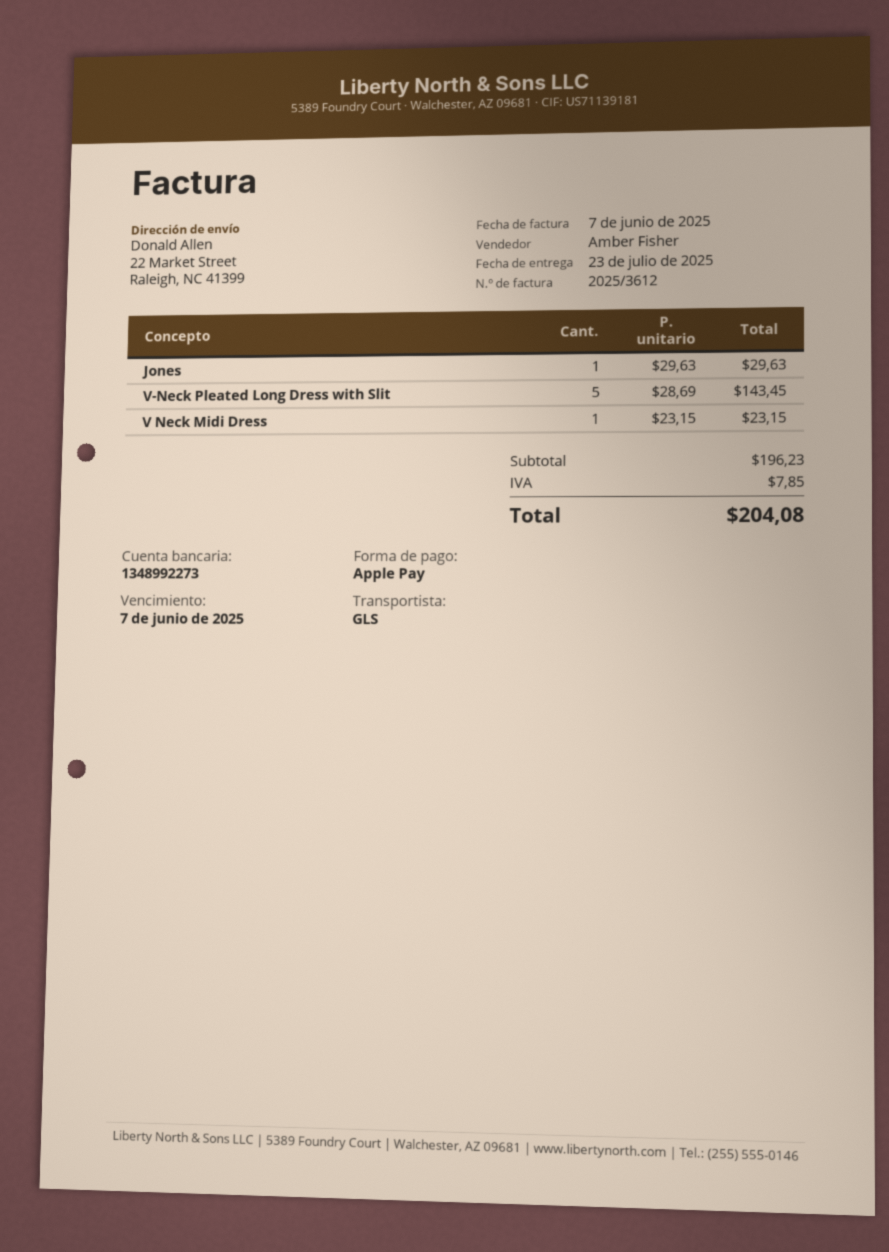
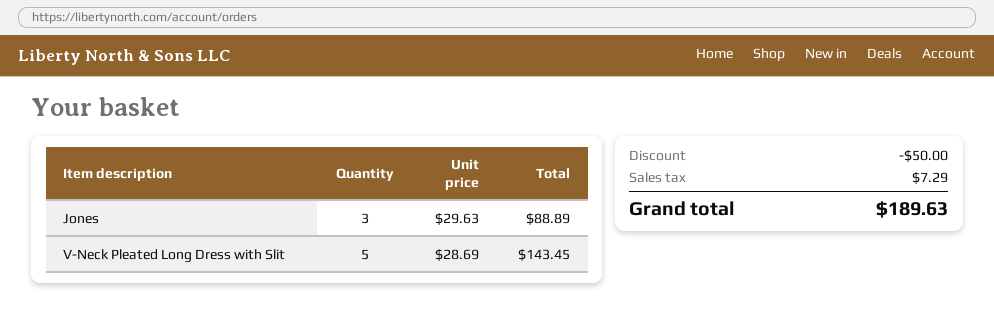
Jones: 1 x 29.63 = 29.63 -> 3 x 29.63 = 88.89
V Neck Midi Dress: 1 x 23.15 = 23.15 -> none
discount: none -> 50.00
tax: 7.85 -> 7.29
total: 204.08 -> 189.63

